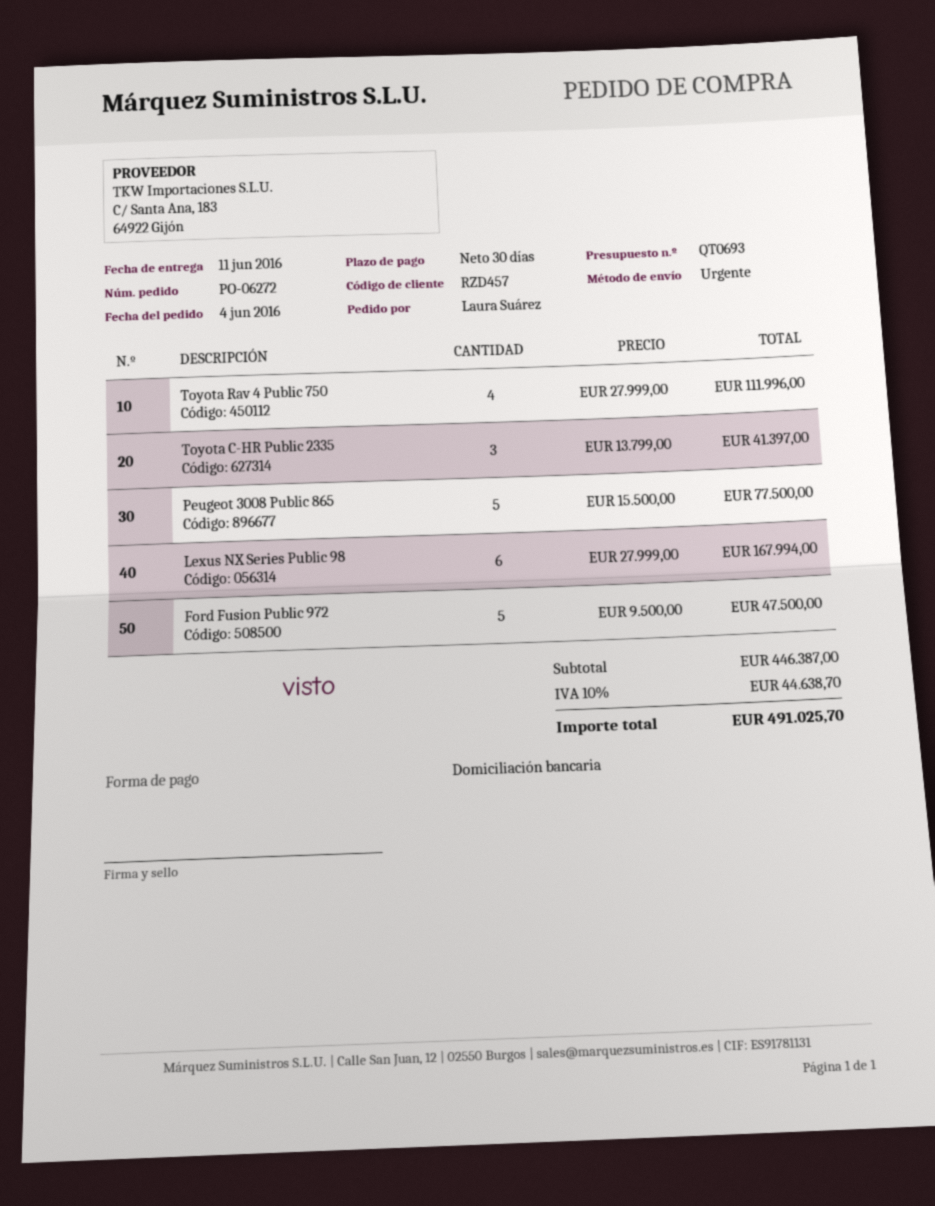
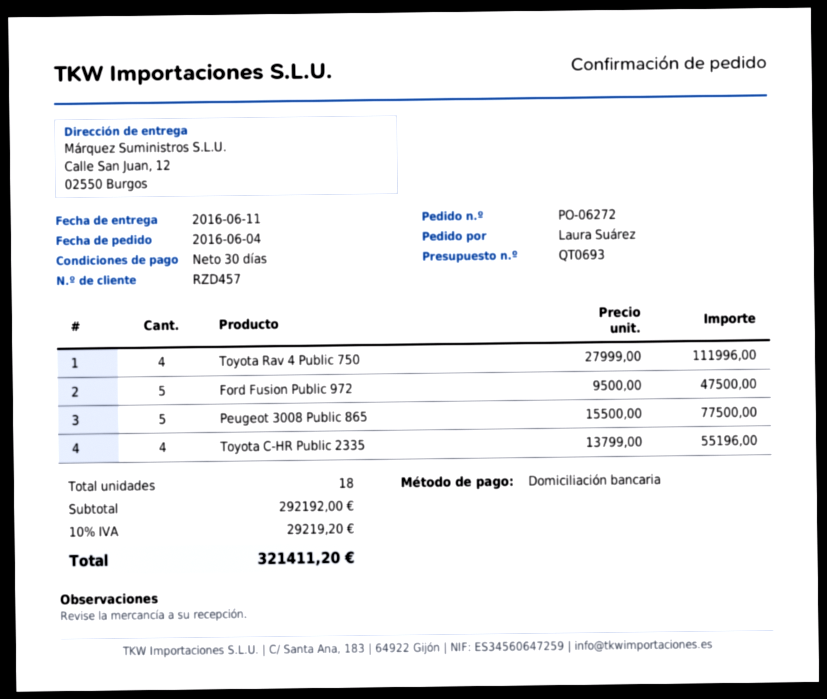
Toyota C-HR Public 2335: 3 x 13799.00 = 41397.00 -> 4 x 13799.00 = 55196.00
Lexus NX Series Public 98: 6 x 27999.00 = 167994.00 -> none
subtotal: 446387.00 -> 292192.00
tax: 10% = 44638.70 -> 10% = 29219.20
total: 491025.70 -> 321411.20

